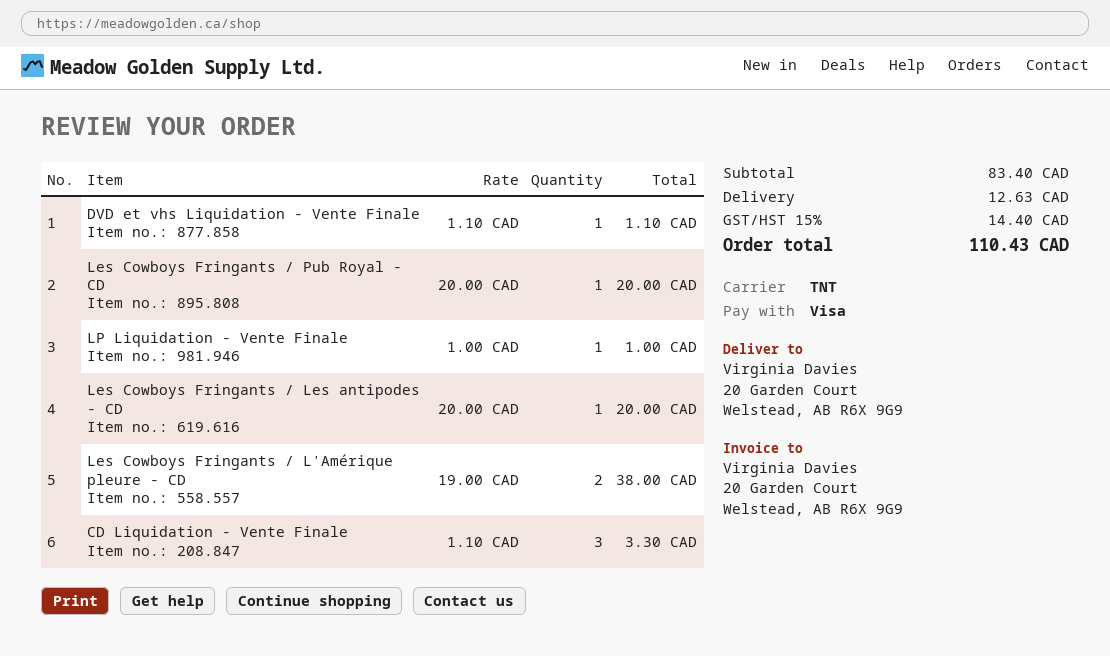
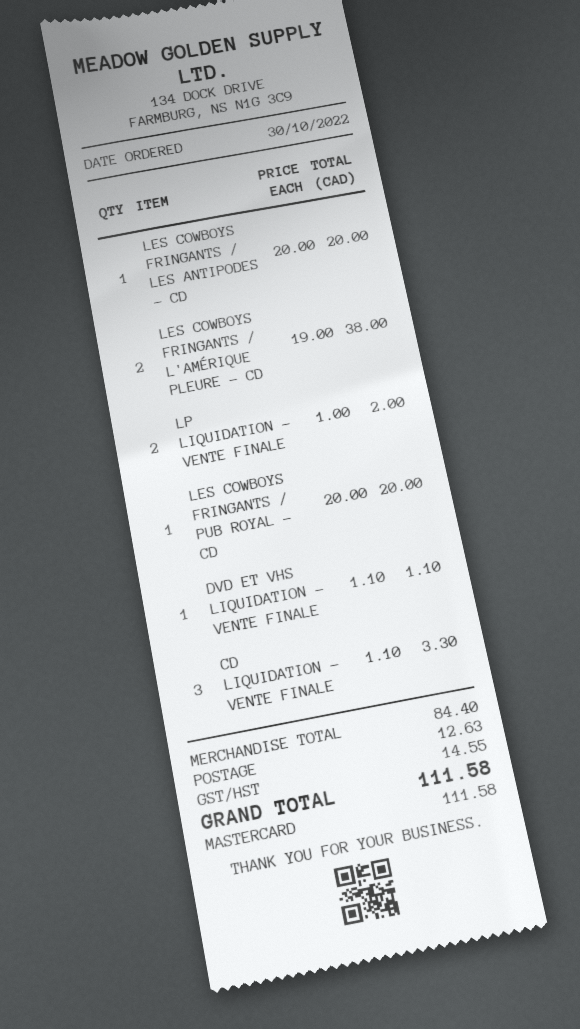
payment method: Visa -> Mastercard
LP Liquidation - Vente Finale: 1 x 1.00 = 1.00 -> 2 x 1.00 = 2.00
subtotal: 83.40 -> 84.40
tax: 14.40 -> 14.55
total: 110.43 -> 111.58

